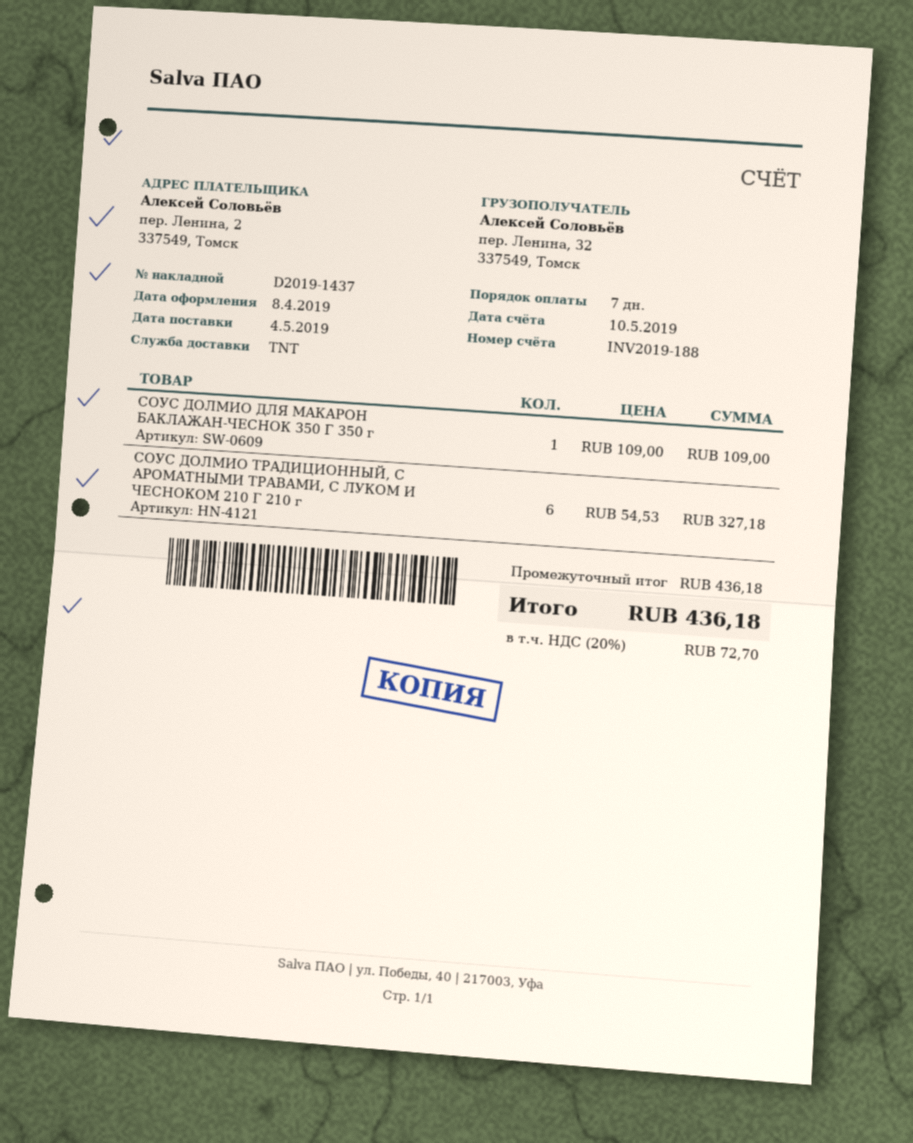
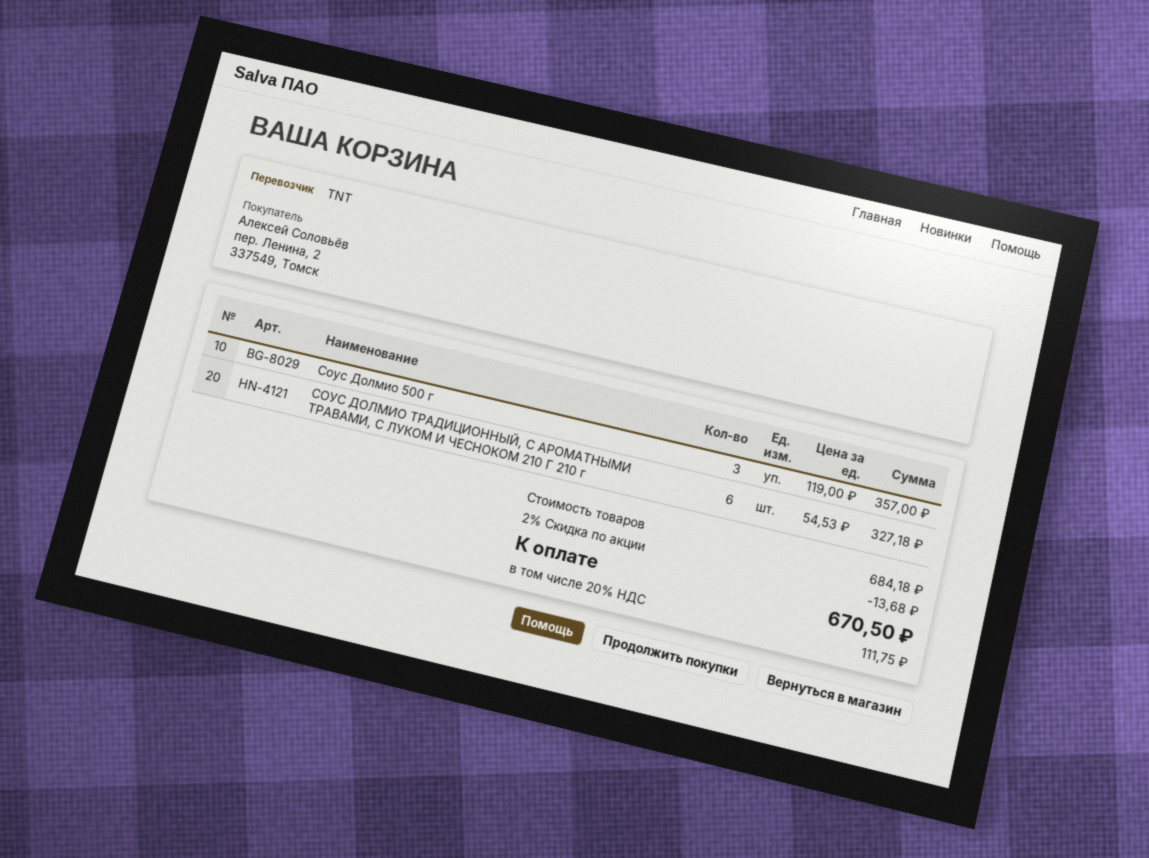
СОУС ДОЛМИО ДЛЯ МАКАРОН БАКЛАЖАН-ЧЕСНОК 350 Г 350 г: 1 x 109.00 = 109.00 -> none
Соус Долмио 500 г: none -> 3 x 119.00 = 357.00
subtotal: 436.18 -> 684.18
discount: none -> 2% = 13.68
tax: 20% = 72.70 -> 20% = 111.75
total: 436.18 -> 670.50

